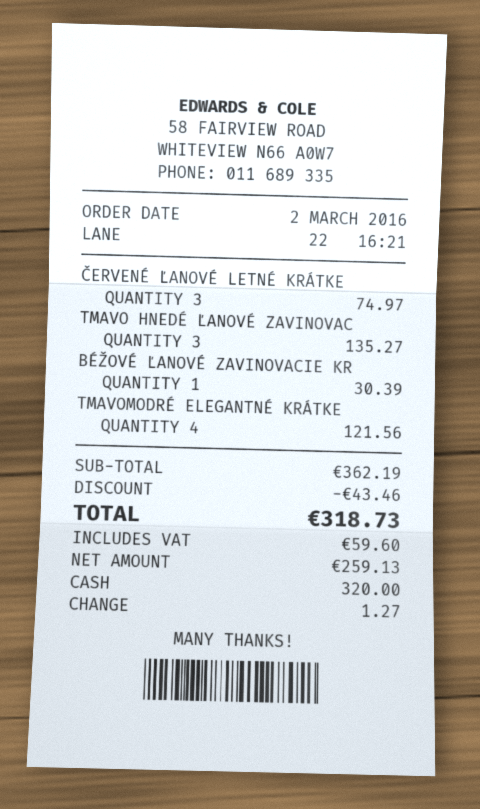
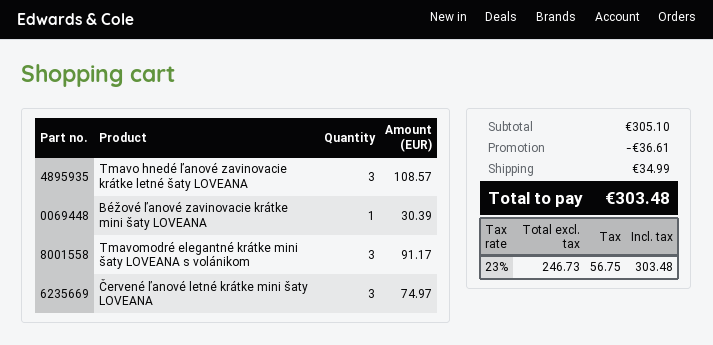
TMAVO HNEDÉ ĽANOVÉ ZAVINOVAC: 3 for 135.27 -> 3 for 108.57
TMAVOMODRÉ ELEGANTNÉ KRÁTKE: 4 for 121.56 -> 3 for 91.17
subtotal: 362.19 -> 305.10
discount: 43.46 -> 36.61
shipping: none -> 34.99
net: 259.13 -> 246.73
tax: 59.60 -> 56.75
total: 318.73 -> 303.48

